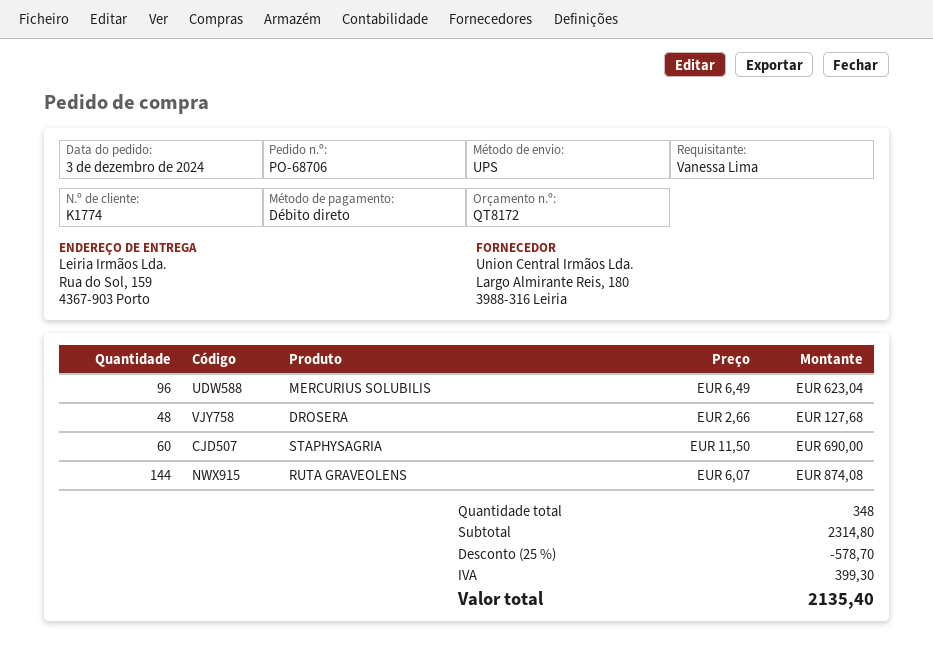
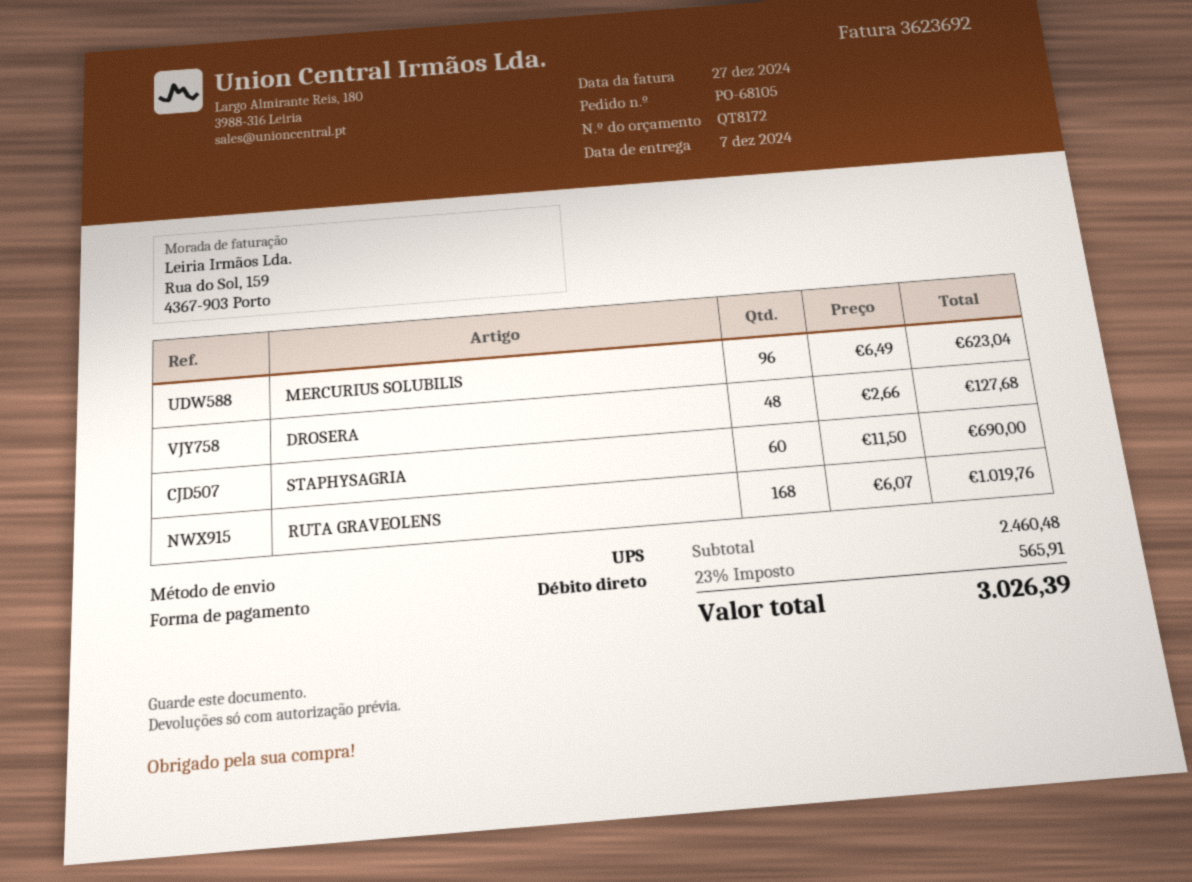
order number: PO-68706 -> PO-68105
RUTA GRAVEOLENS: 144 x 6.07 = 874.08 -> 168 x 6.07 = 1019.76
subtotal: 2314.80 -> 2460.48
discount: 25% = 578.70 -> none
tax: 399.30 -> 565.91
total: 2135.40 -> 3026.39

